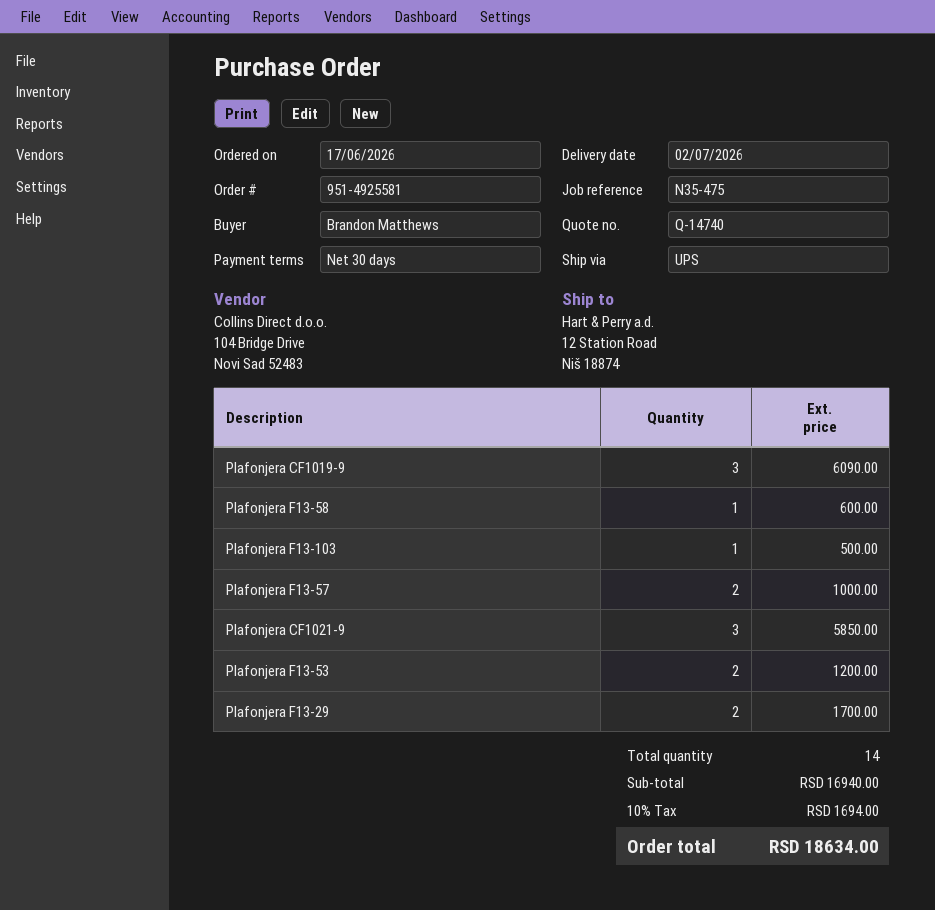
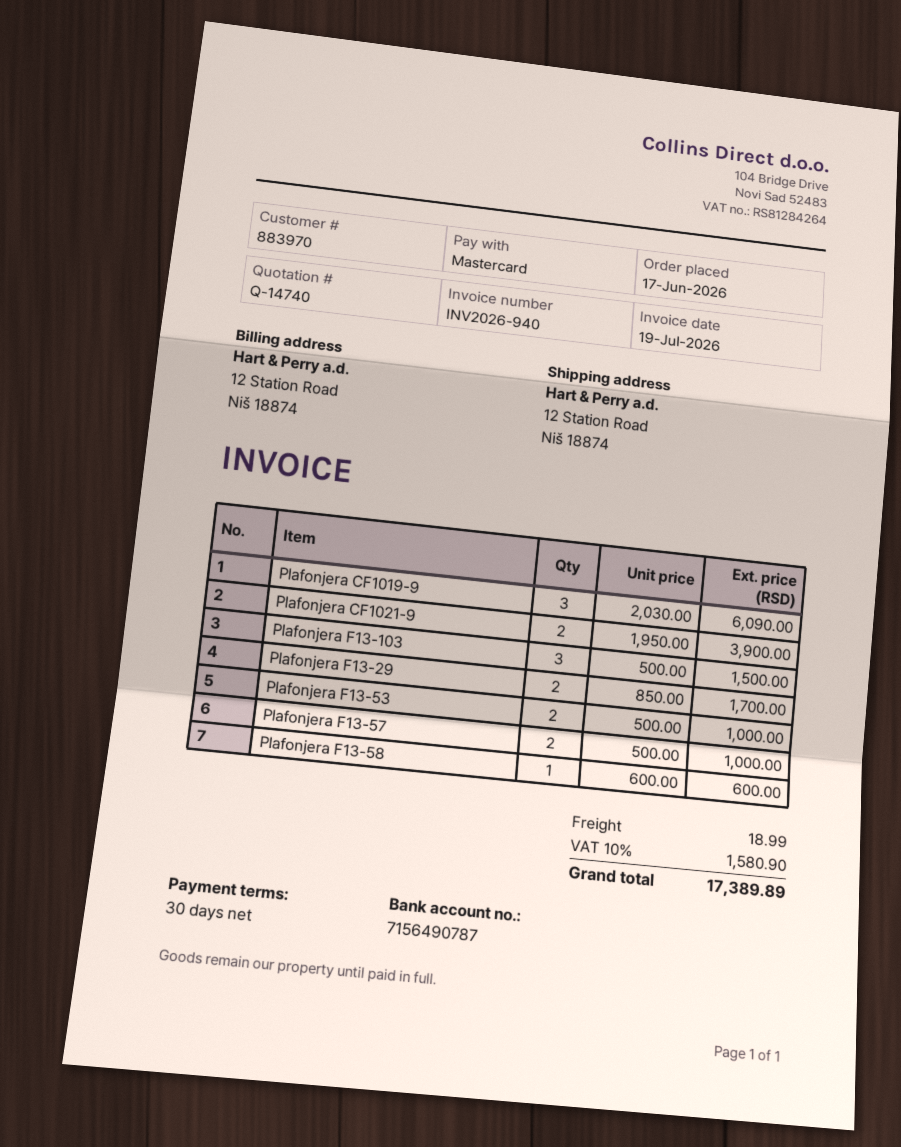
Plafonjera F13-103: 1 for 500.00 -> 3 for 1500.00
Plafonjera CF1021-9: 3 for 5850.00 -> 2 for 3900.00
Plafonjera F13-53: 2 for 1200.00 -> 2 for 1000.00
shipping: none -> 18.99
tax: 10% = 1694.00 -> 10% = 1580.90
total: 18634.00 -> 17389.89

